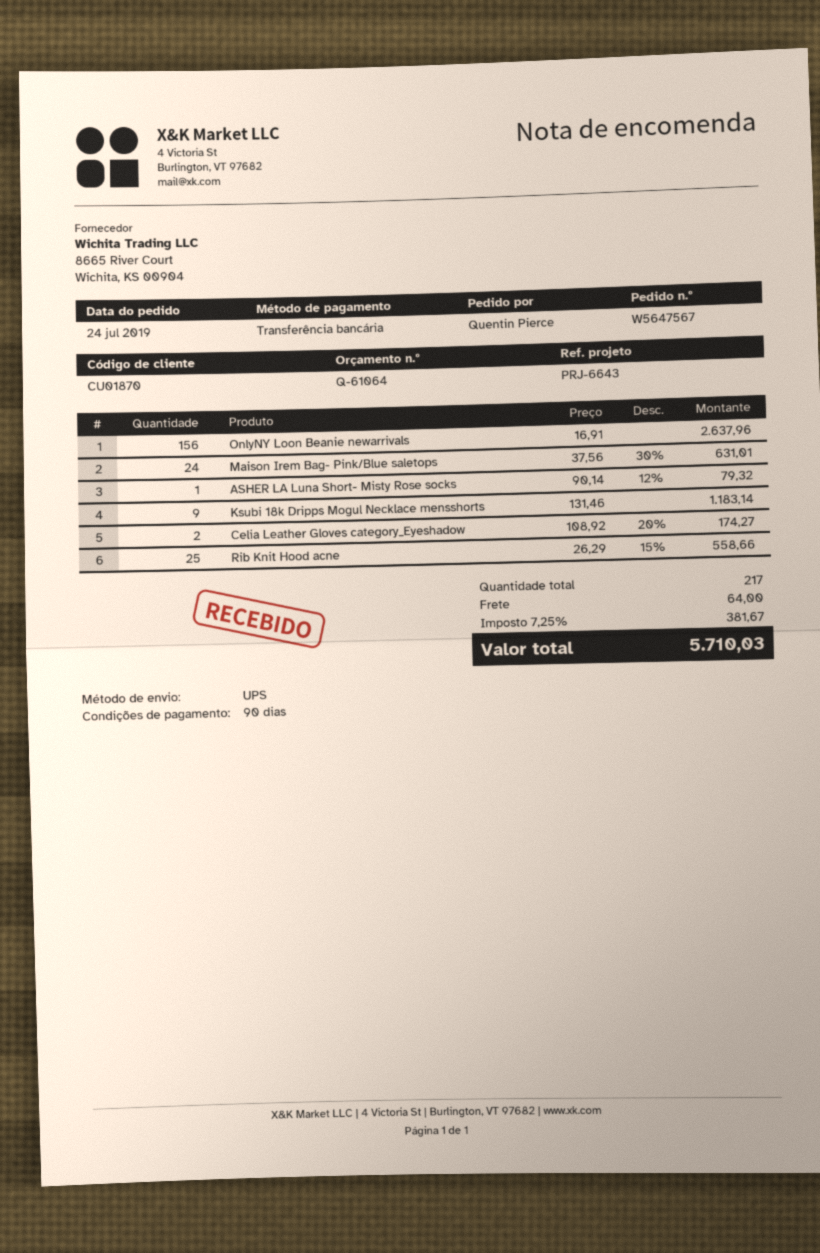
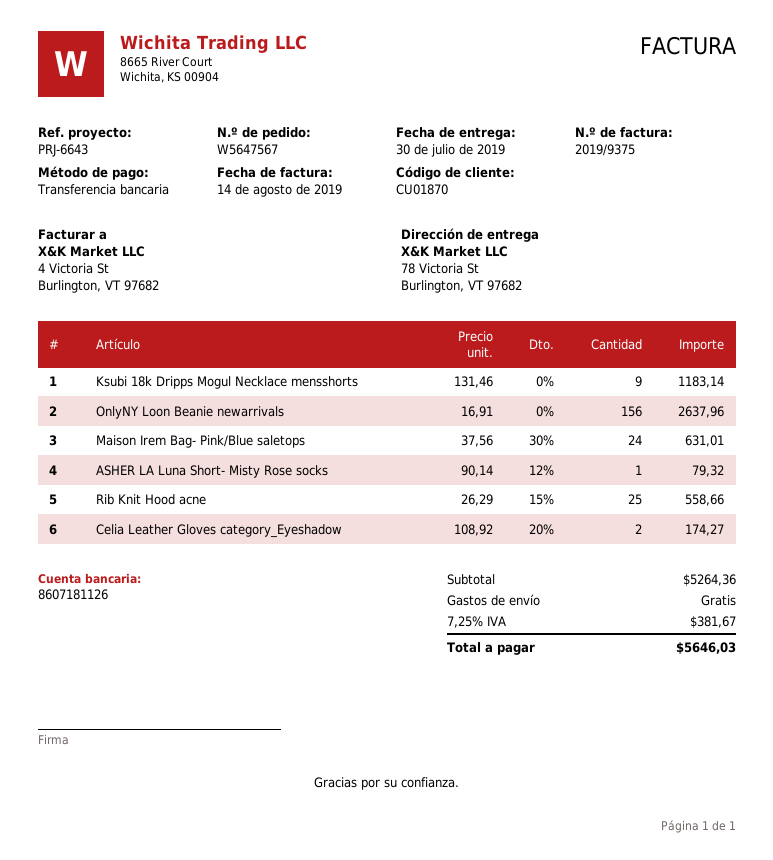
shipping: 64.00 -> 0.00
total: 5710.03 -> 5646.03

